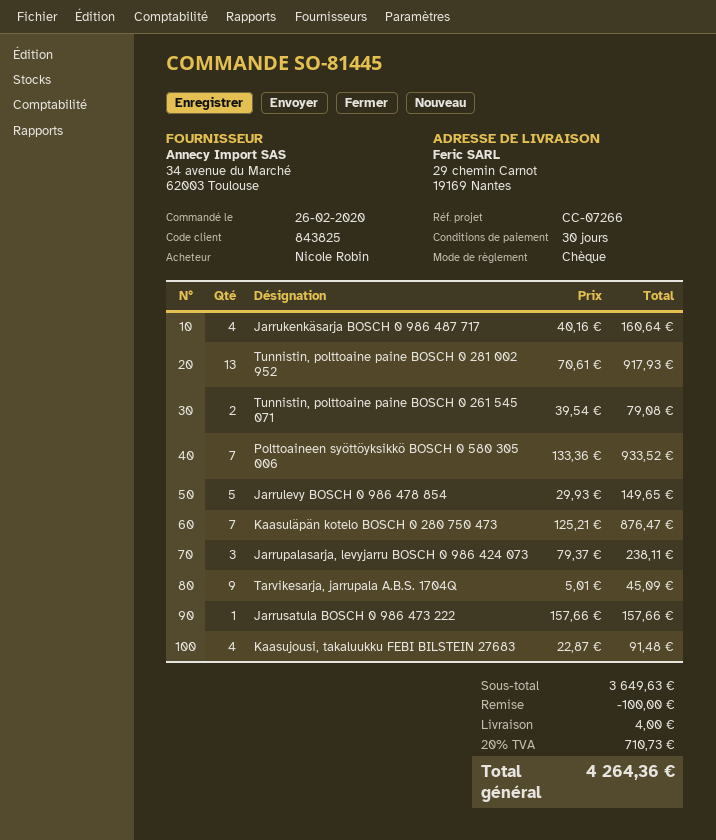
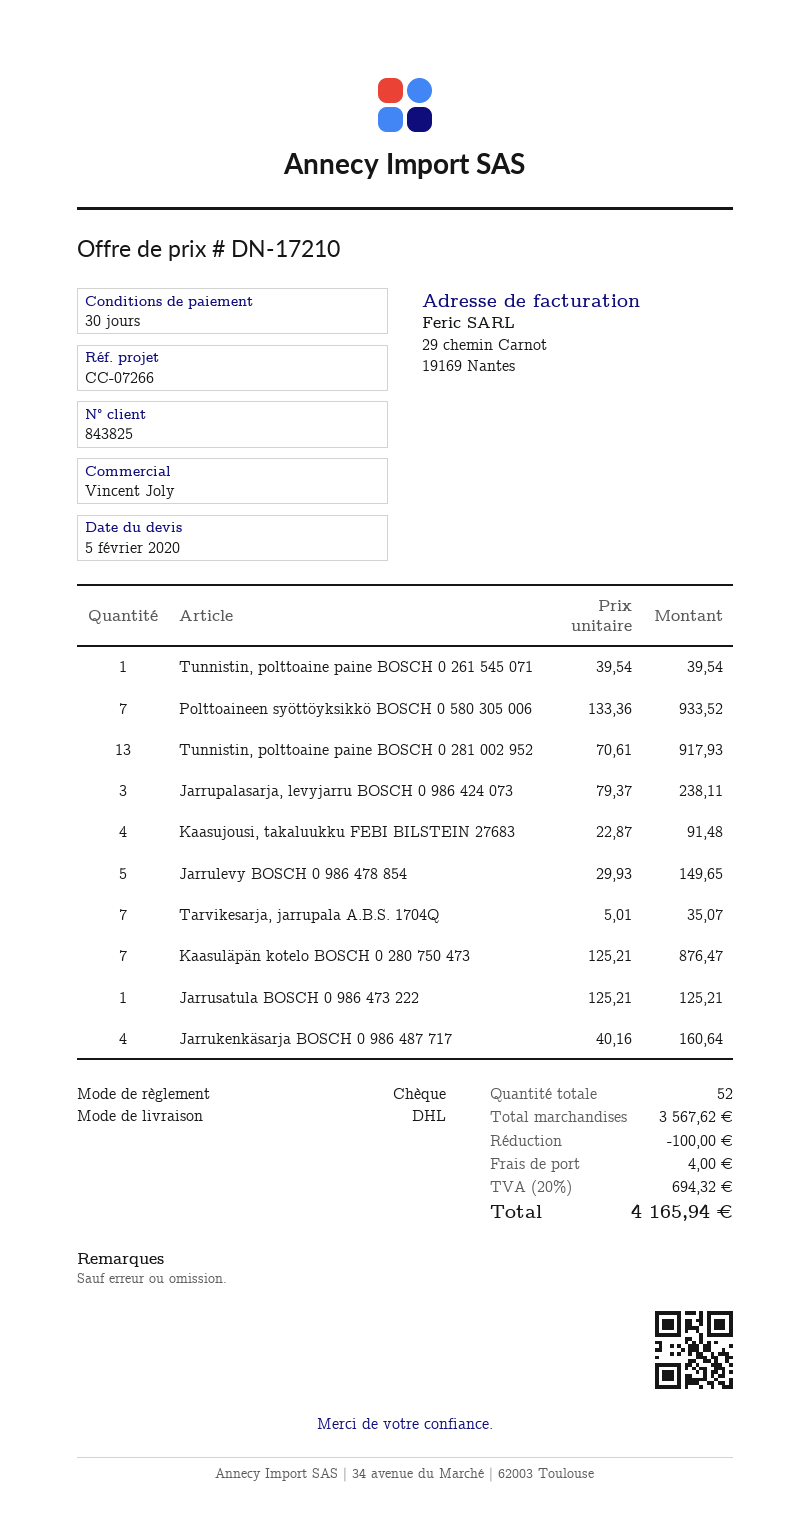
Tunnistin, polttoaine paine BOSCH 0 261 545 071: 2 x 39.54 = 79.08 -> 1 x 39.54 = 39.54
Tarvikesarja, jarrupala A.B.S. 1704Q: 9 x 5.01 = 45.09 -> 7 x 5.01 = 35.07
Jarrusatula BOSCH 0 986 473 222: 1 x 157.66 = 157.66 -> 1 x 125.21 = 125.21
subtotal: 3649.63 -> 3567.62
tax: 20% = 710.73 -> 20% = 694.32
total: 4264.36 -> 4165.94

